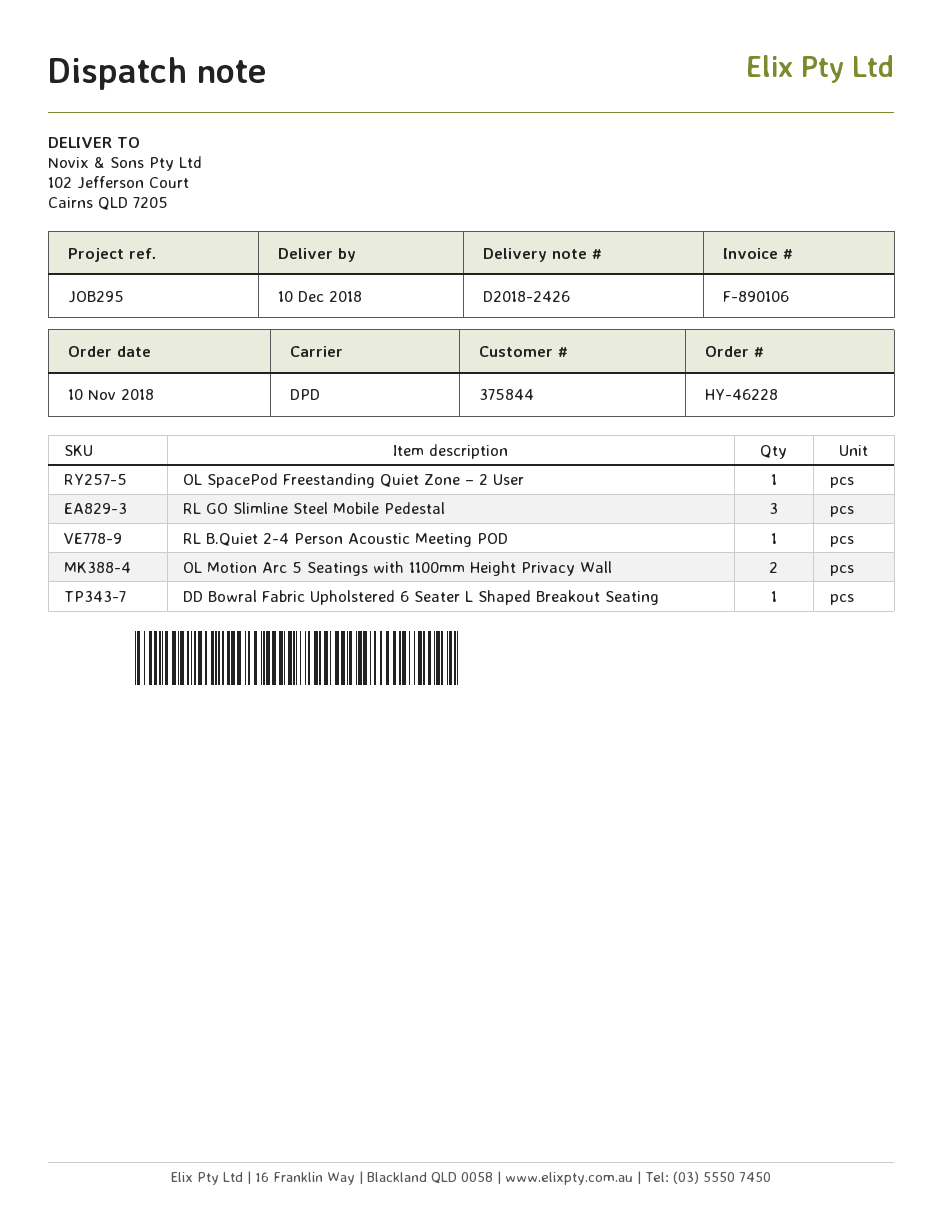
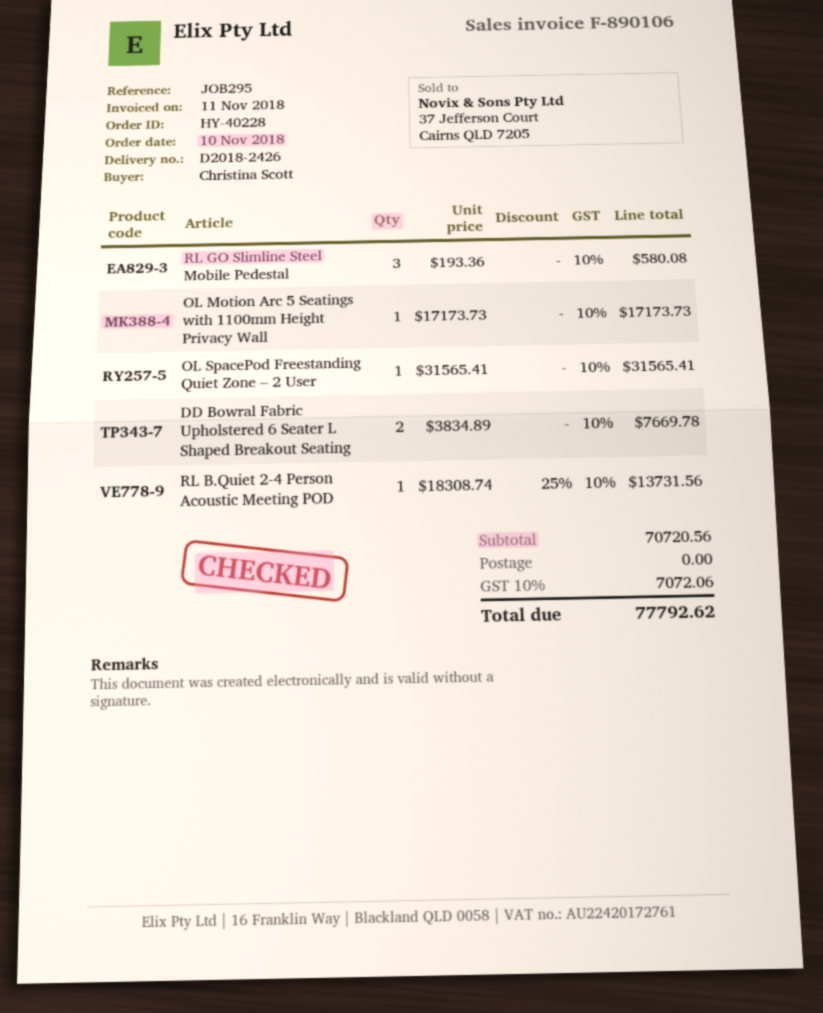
order number: HY-46228 -> HY-40228
OL Motion Arc 5 Seatings with 1100mm Height Privacy Wall: 2 -> 1
DD Bowral Fabric Upholstered 6 Seater L Shaped Breakout Seating: 1 -> 2

